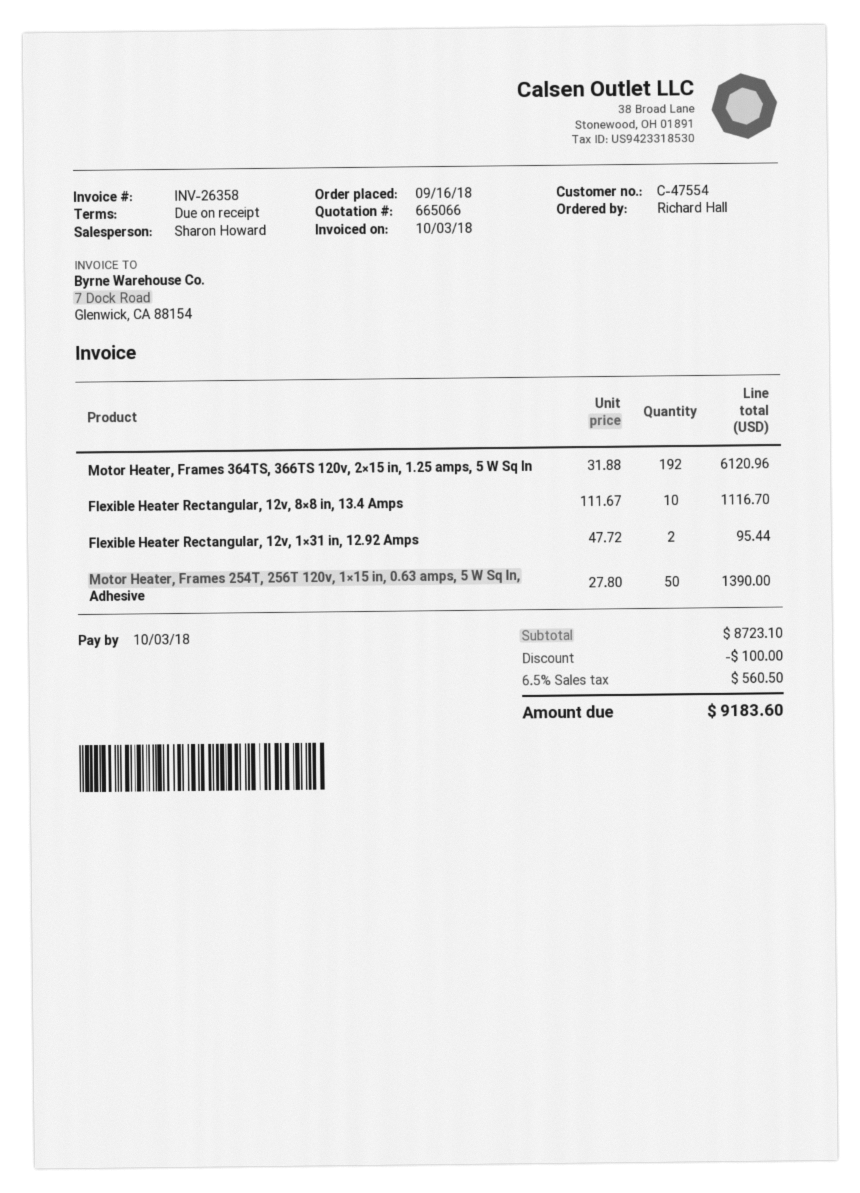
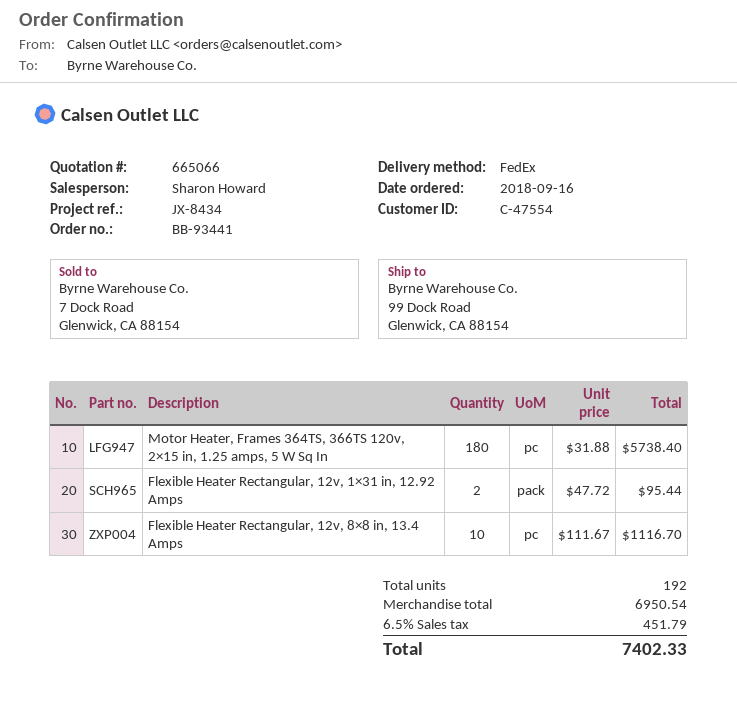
Motor Heater, Frames 364TS, 366TS 120v, 2×15 in, 1.25 amps, 5 W Sq In: 192 x 31.88 = 6120.96 -> 180 x 31.88 = 5738.40
Motor Heater, Frames 254T, 256T 120v, 1×15 in, 0.63 amps, 5 W Sq In, Adhesive: 50 x 27.80 = 1390.00 -> none
subtotal: 8723.10 -> 6950.54
discount: 100.00 -> none
tax: 6.5% = 560.50 -> 6.5% = 451.79
total: 9183.60 -> 7402.33

